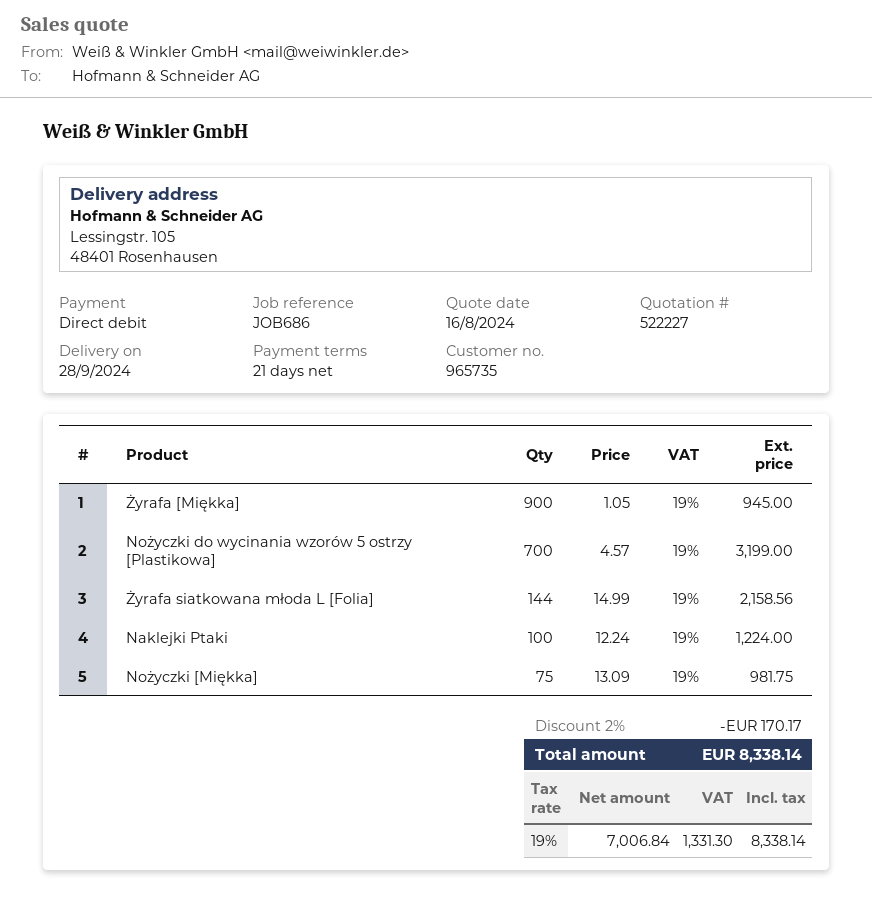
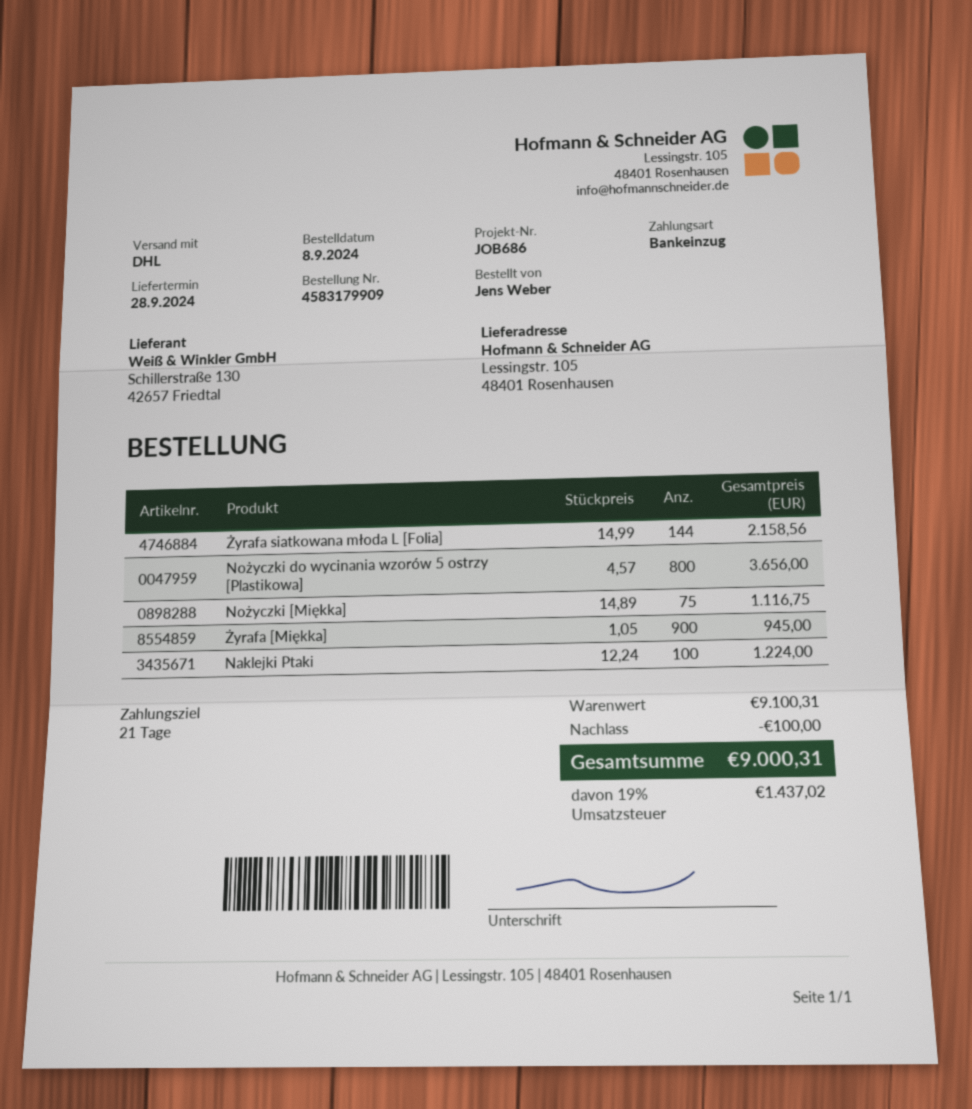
Nożyczki do wycinania wzorów 5 ostrzy [Plastikowa]: 700 x 4.57 = 3199.00 -> 800 x 4.57 = 3656.00
Nożyczki [Miękka]: 75 x 13.09 = 981.75 -> 75 x 14.89 = 1116.75
discount: 170.17 -> 100.00
tax: 19% = 1331.30 -> 19% = 1437.02
total: 8338.14 -> 9000.31

